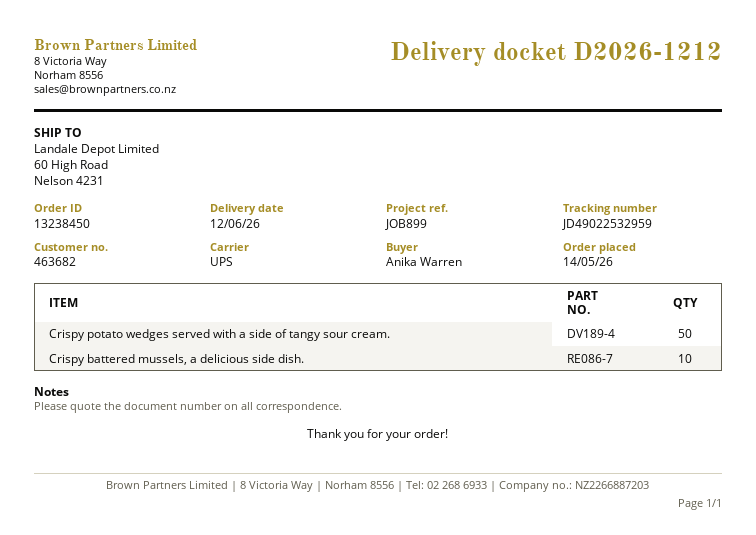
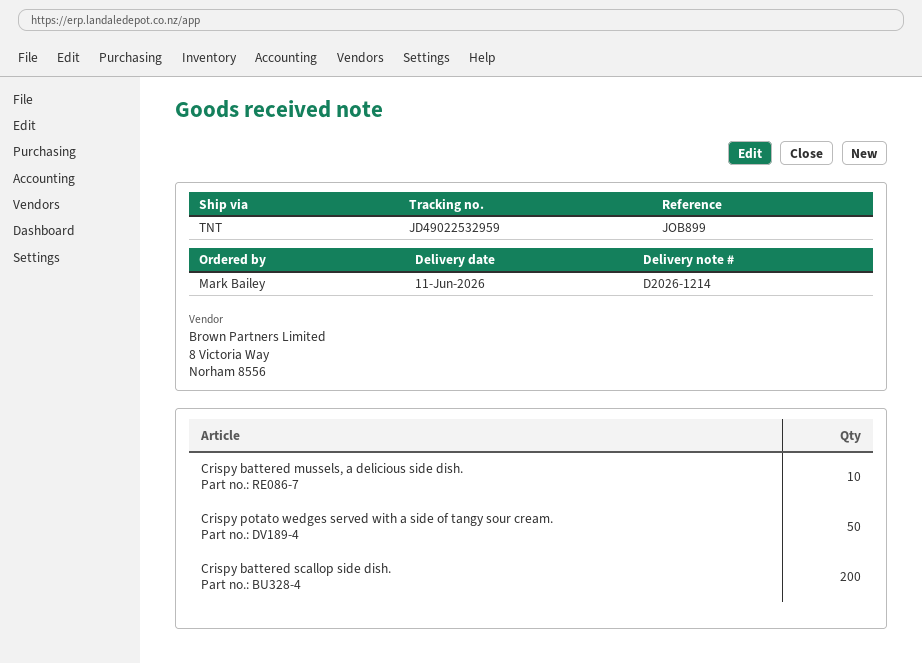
delivery note number: D2026-1212 -> D2026-1214
delivery date: 2026-06-12 -> 2026-06-11
ordered by: Anika Warren -> Mark Bailey
shipping method: UPS -> TNT
Crispy battered scallop side dish.: none -> 200

